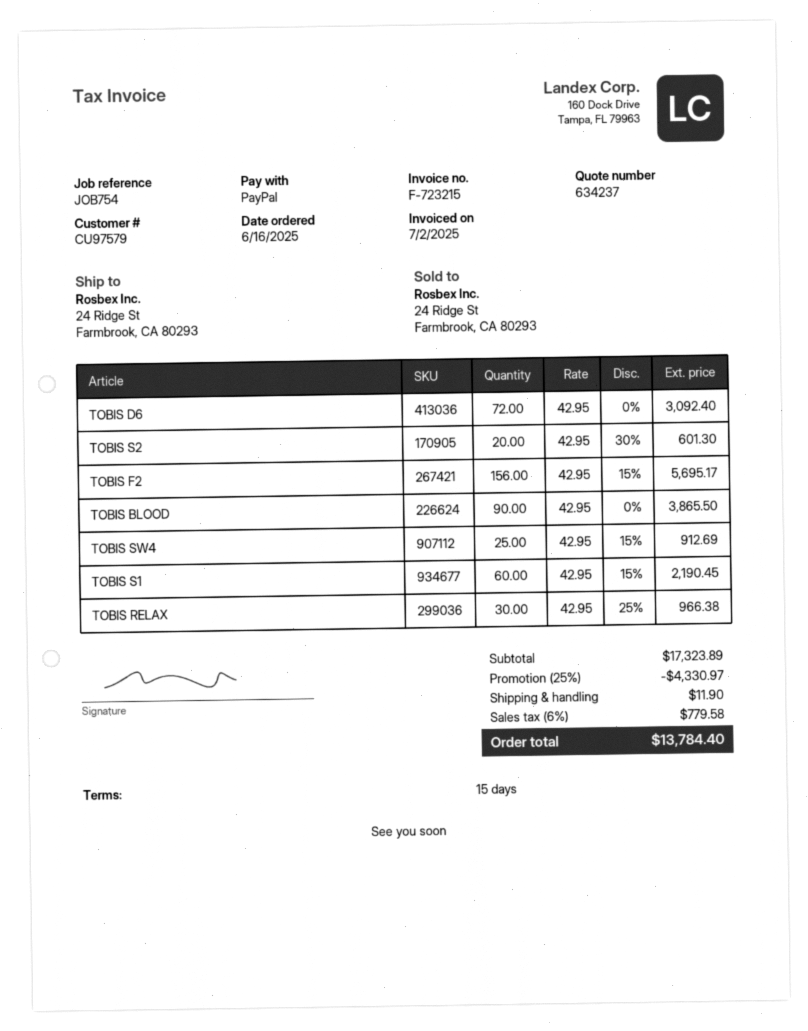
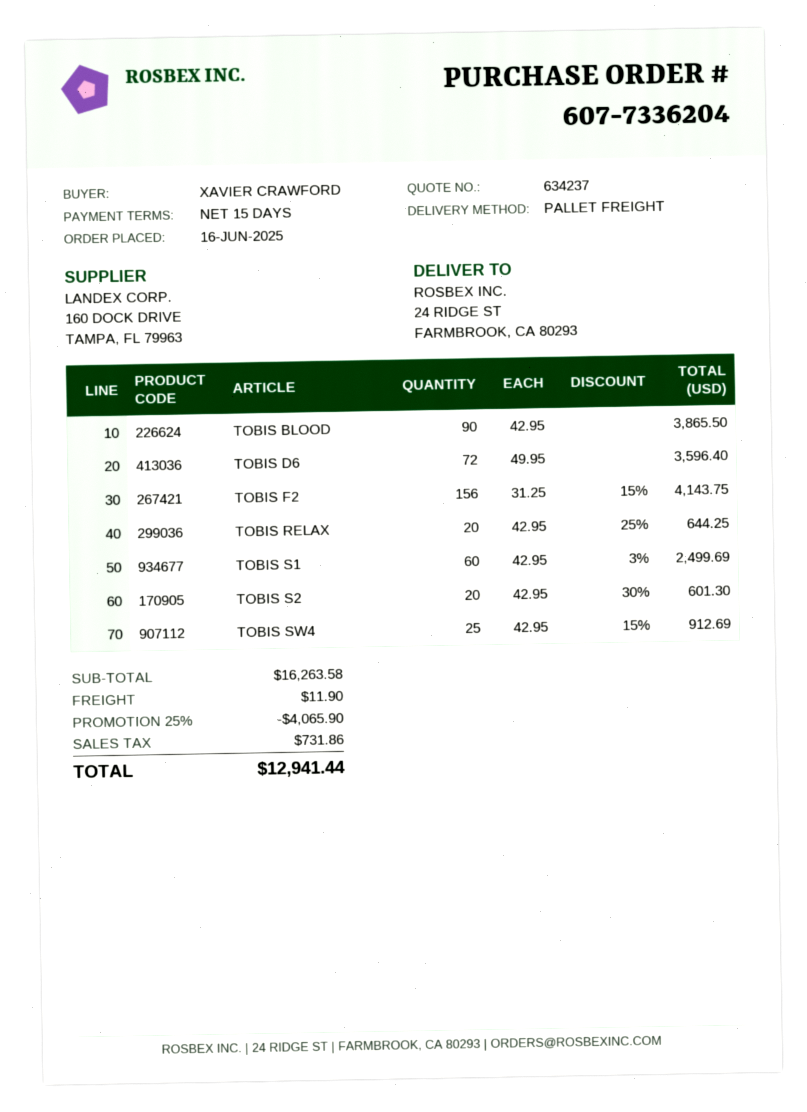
TOBIS D6: 72 x 42.95 = 3092.40 -> 72 x 49.95 = 3596.40
TOBIS F2: 156 x 42.95 - 15% = 5695.17 -> 156 x 31.25 - 15% = 4143.75
TOBIS S1: 60 x 42.95 - 15% = 2190.45 -> 60 x 42.95 - 3% = 2499.69
TOBIS RELAX: 30 x 42.95 - 25% = 966.38 -> 20 x 42.95 - 25% = 644.25
subtotal: 17323.89 -> 16263.58
discount: 25% = 4330.97 -> 25% = 4065.90
tax: 779.58 -> 731.86
total: 13784.40 -> 12941.44

